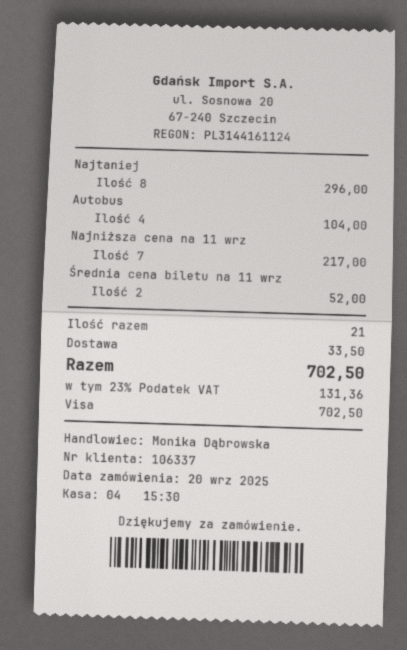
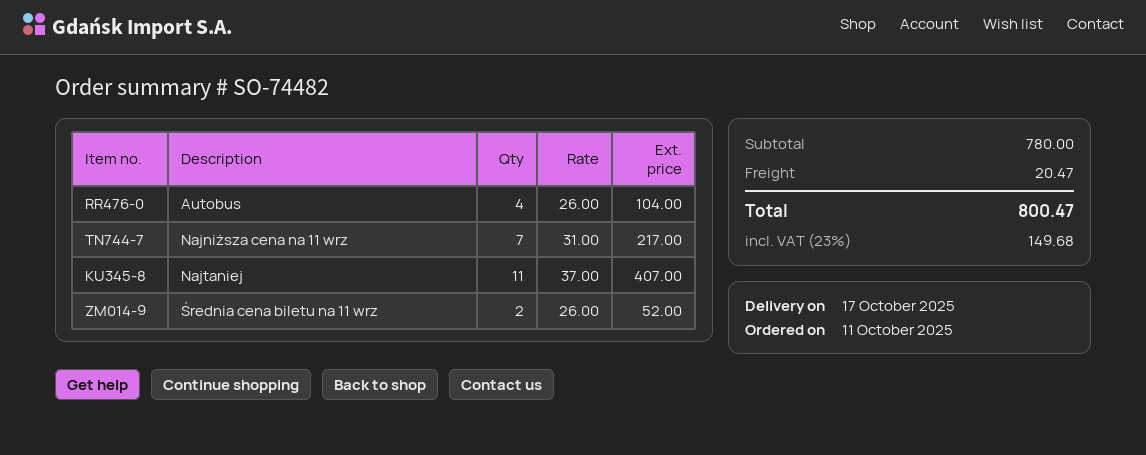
order date: 2025-09-20 -> 2025-10-11
Najtaniej: 8 for 296.00 -> 11 for 407.00
shipping: 33.50 -> 20.47
tax: 23% = 131.36 -> 23% = 149.68
total: 702.50 -> 800.47

